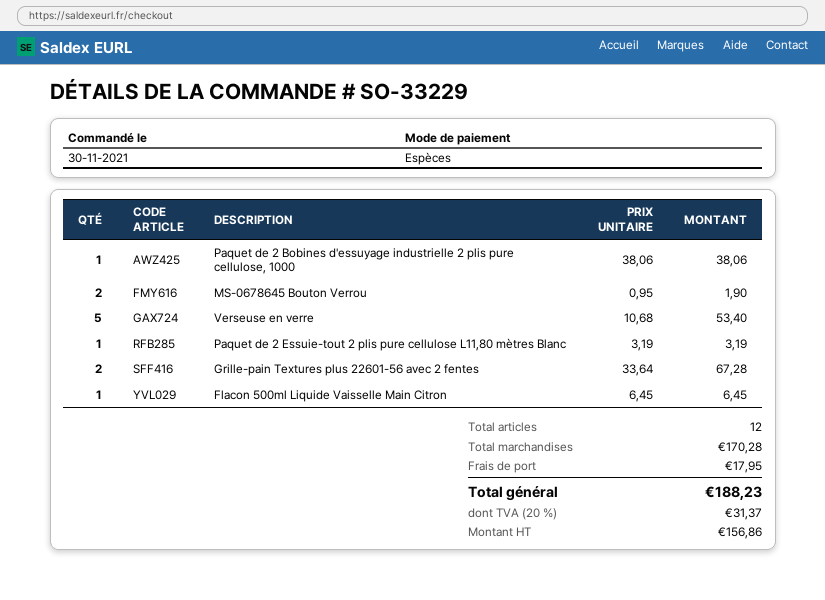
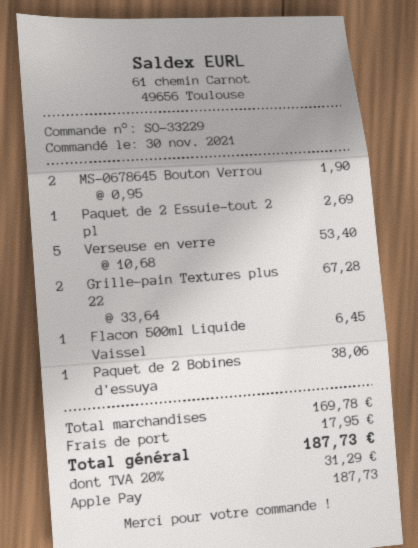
payment method: cash -> Apple Pay
Paquet de 2 Essuie-tout 2 plis pure cellulose L11,80 mètres Blanc: 1 x 3.19 = 3.19 -> 1 x 2.69 = 2.69
subtotal: 170.28 -> 169.78
tax: 20% = 31.37 -> 20% = 31.29
total: 188.23 -> 187.73

